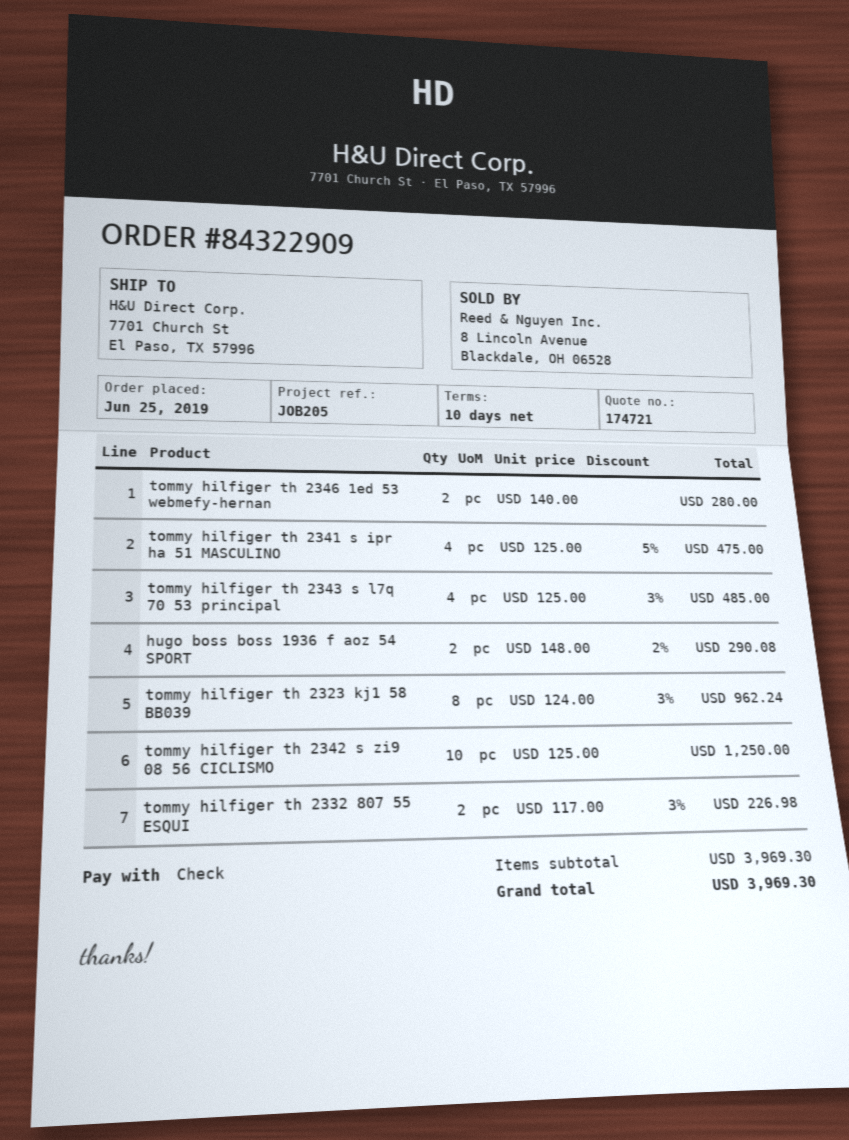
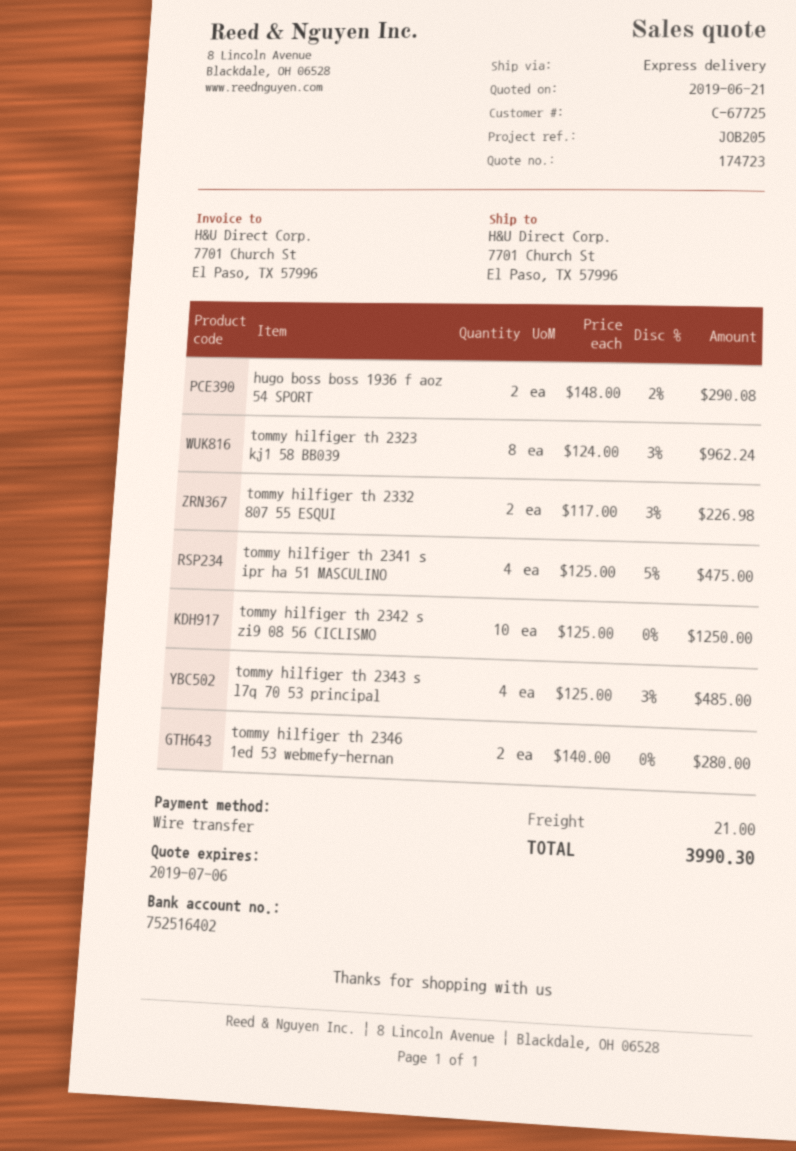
quote number: 174721 -> 174723
payment method: cheque -> bank transfer
shipping: none -> 21.00
total: 3969.30 -> 3990.30

